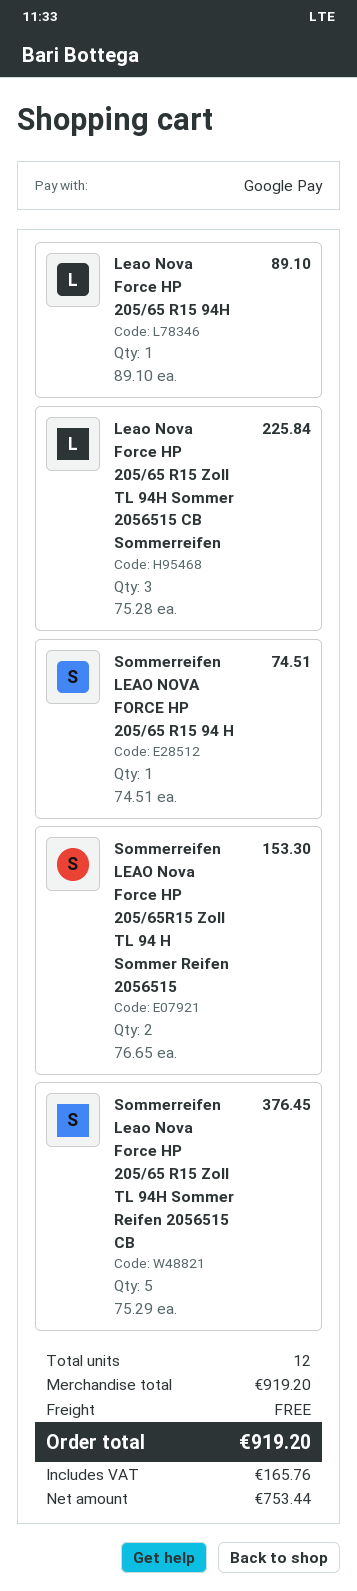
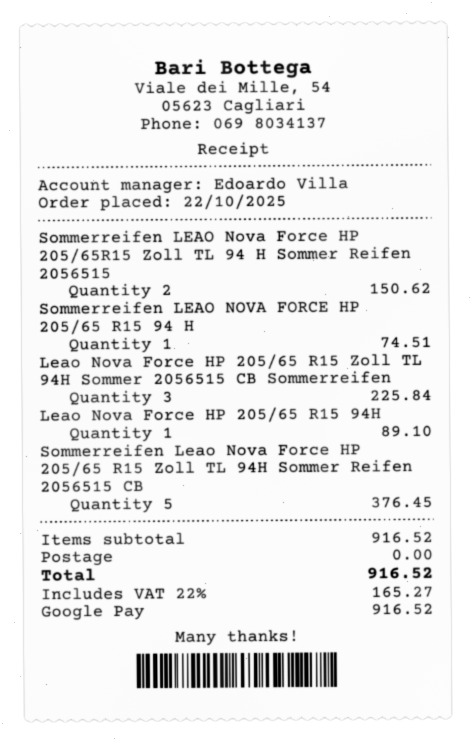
Sommerreifen LEAO Nova Force HP 205/65R15 Zoll TL 94 H Sommer Reifen 2056515: 2 for 153.30 -> 2 for 150.62
subtotal: 919.20 -> 916.52
tax: 165.76 -> 165.27
total: 919.20 -> 916.52

